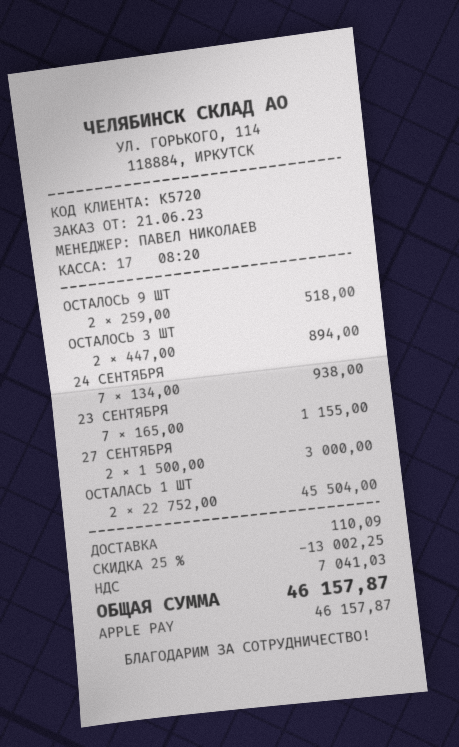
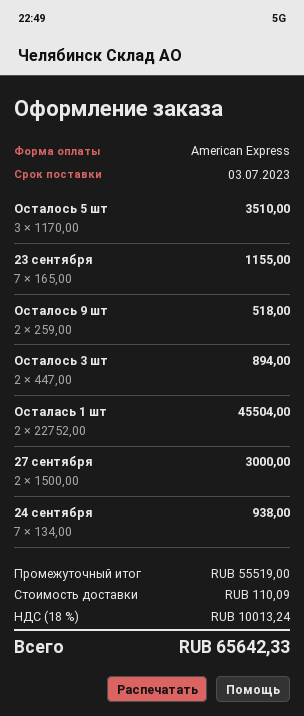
payment method: Apple Pay -> American Express
Осталось 5 шт: none -> 3 x 1170.00 = 3510.00
discount: 25% = 13002.25 -> none
tax: 7041.03 -> 10013.24
total: 46157.87 -> 65642.33

